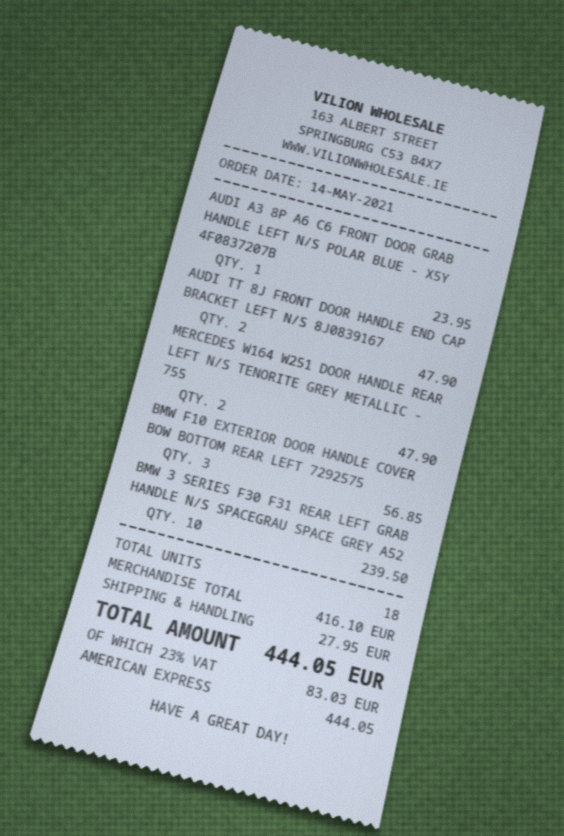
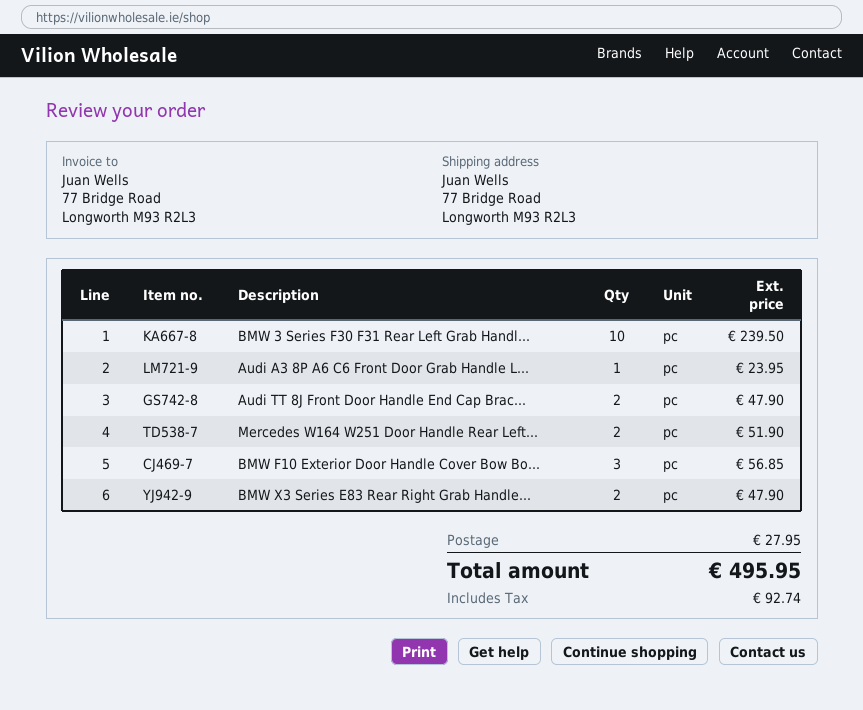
MERCEDES W164 W251 DOOR HANDLE REAR LEFT N/S TENORITE GREY METALLIC - 755: 2 for 47.90 -> 2 for 51.90
BMW X3 Series E83 Rear Right Grab Handle...: none -> 2 for 47.90
tax: 83.03 -> 92.74
total: 444.05 -> 495.95

